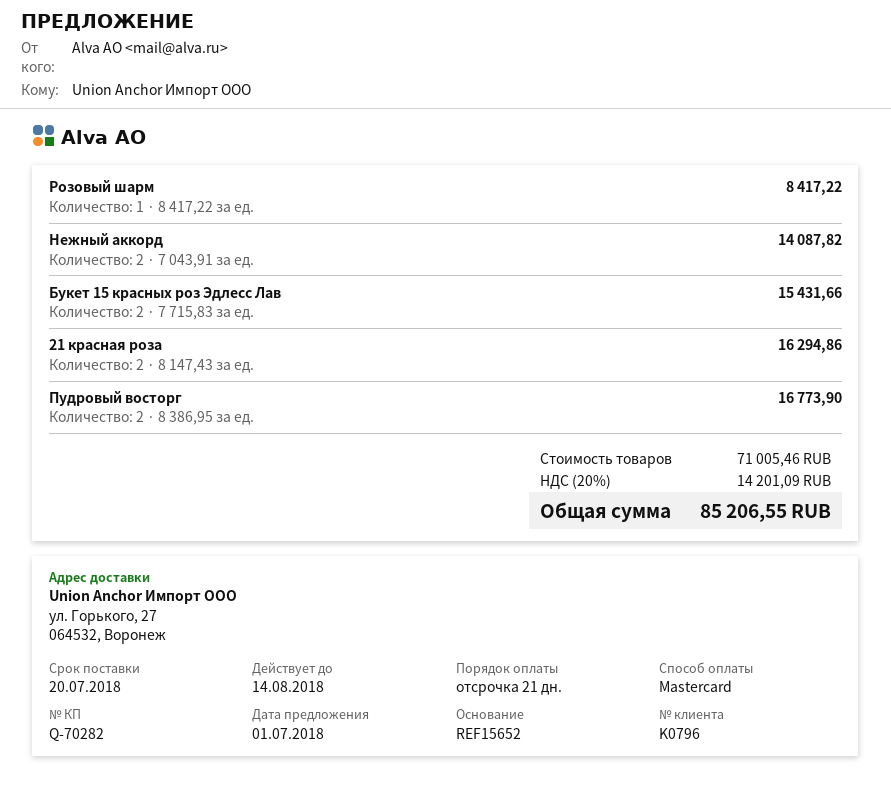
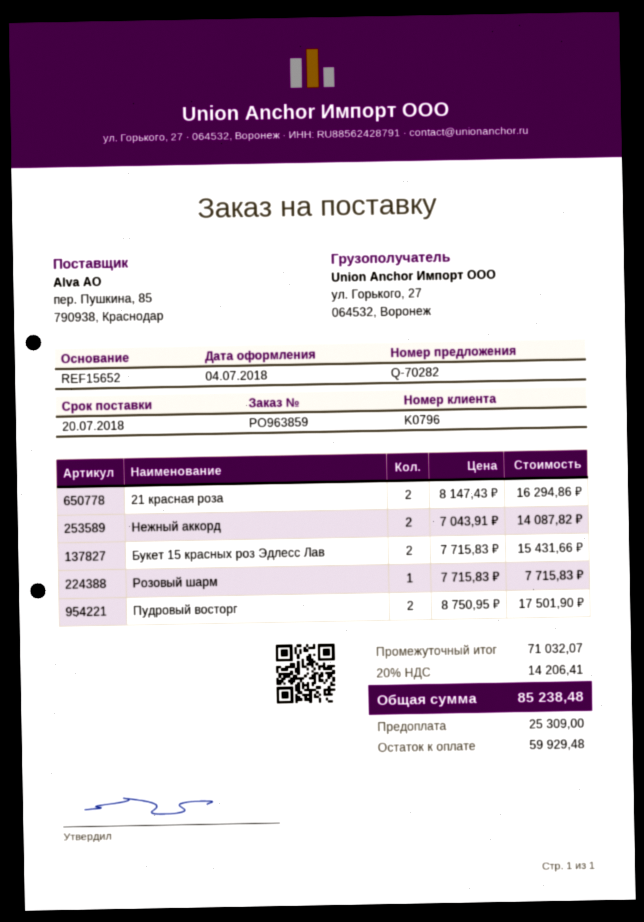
Розовый шарм: 1 x 8417.22 = 8417.22 -> 1 x 7715.83 = 7715.83
Пудровый восторг: 2 x 8386.95 = 16773.90 -> 2 x 8750.95 = 17501.90
subtotal: 71005.46 -> 71032.07
tax: 20% = 14201.09 -> 20% = 14206.41
total: 85206.55 -> 85238.48

